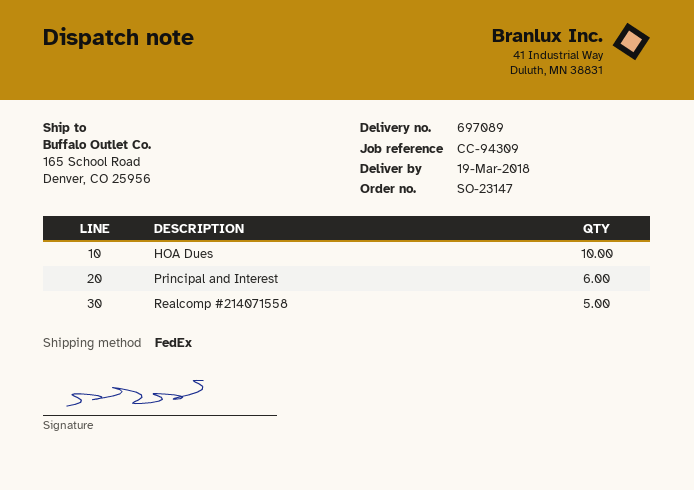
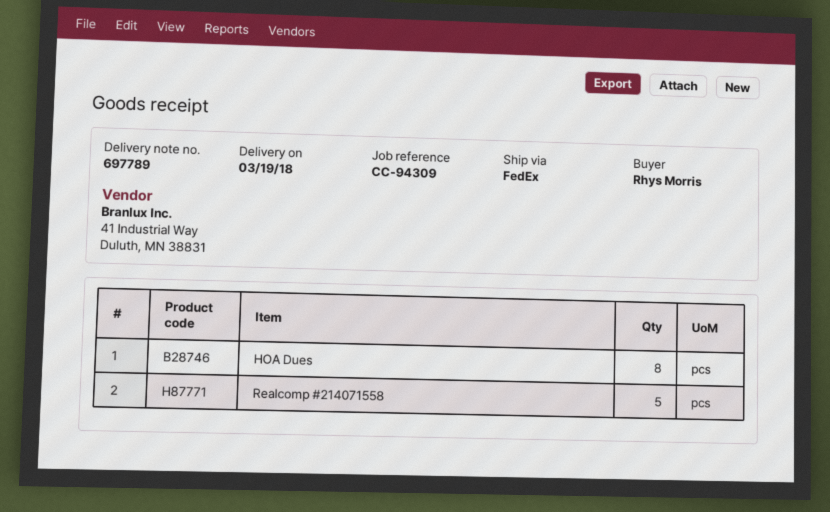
delivery note number: 697089 -> 697789
HOA Dues: 10 -> 8
Principal and Interest: 6 -> none

